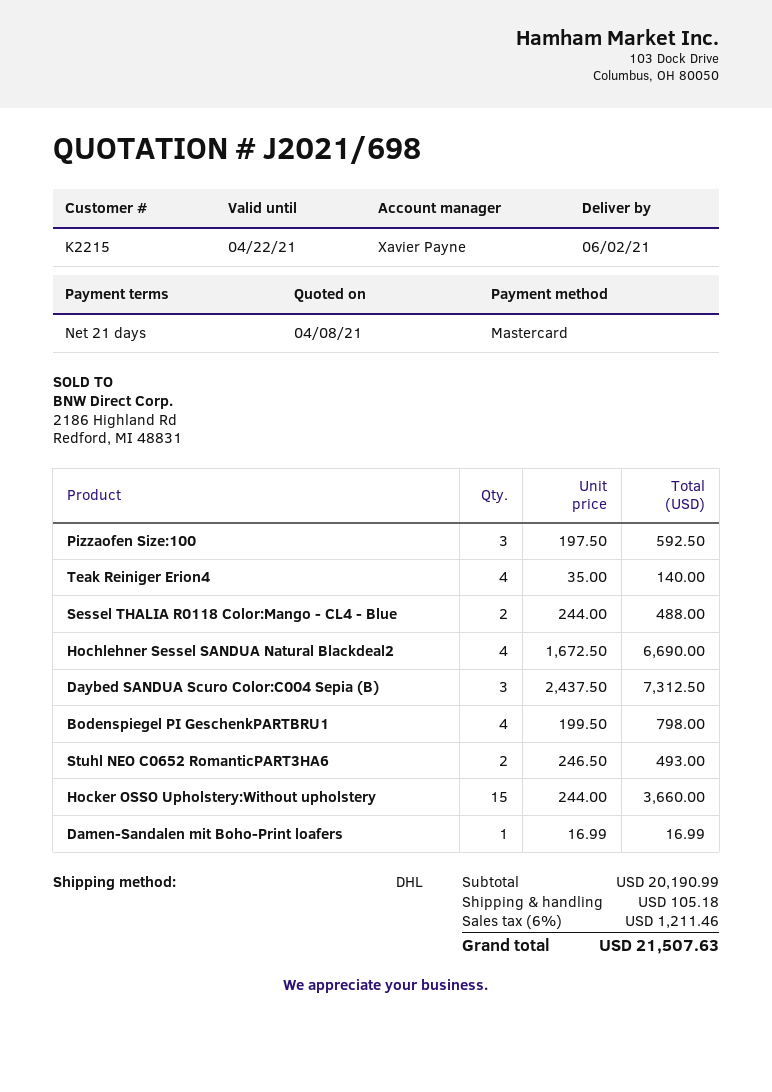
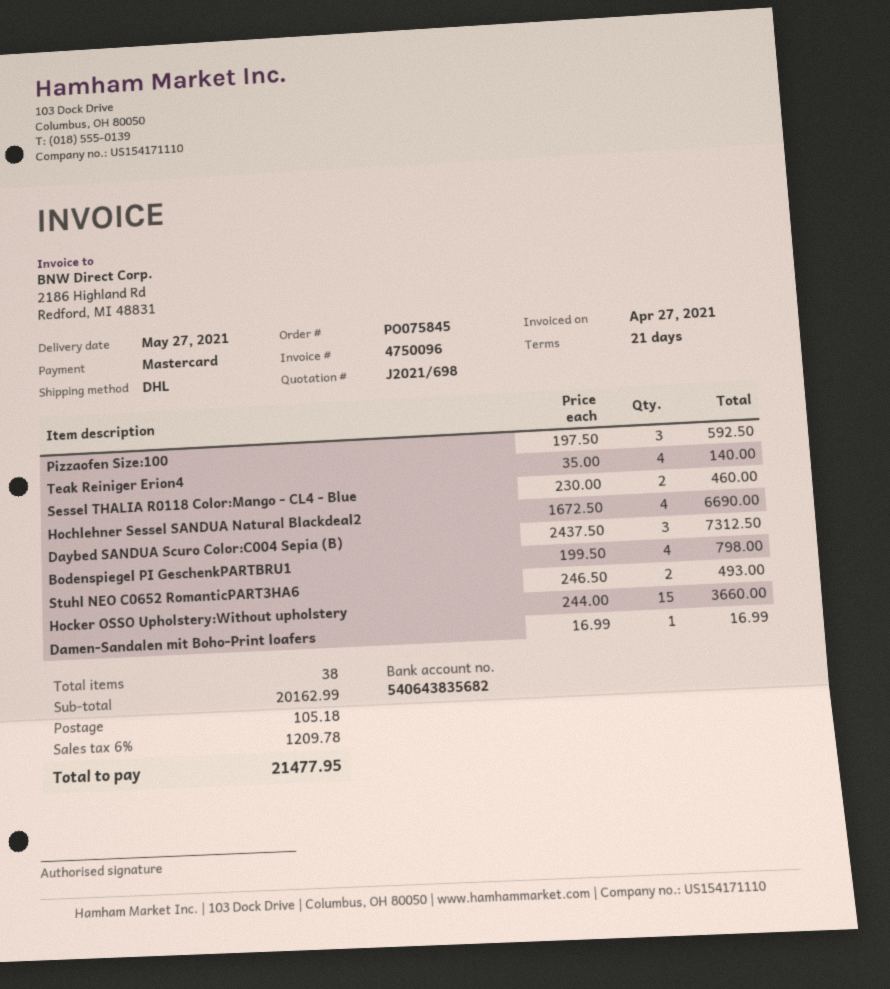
delivery date: 2021-06-02 -> 2021-05-27
Sessel THALIA R0118 Color:Mango - CL4 - Blue: 2 x 244.00 = 488.00 -> 2 x 230.00 = 460.00
subtotal: 20190.99 -> 20162.99
tax: 6% = 1211.46 -> 6% = 1209.78
total: 21507.63 -> 21477.95

